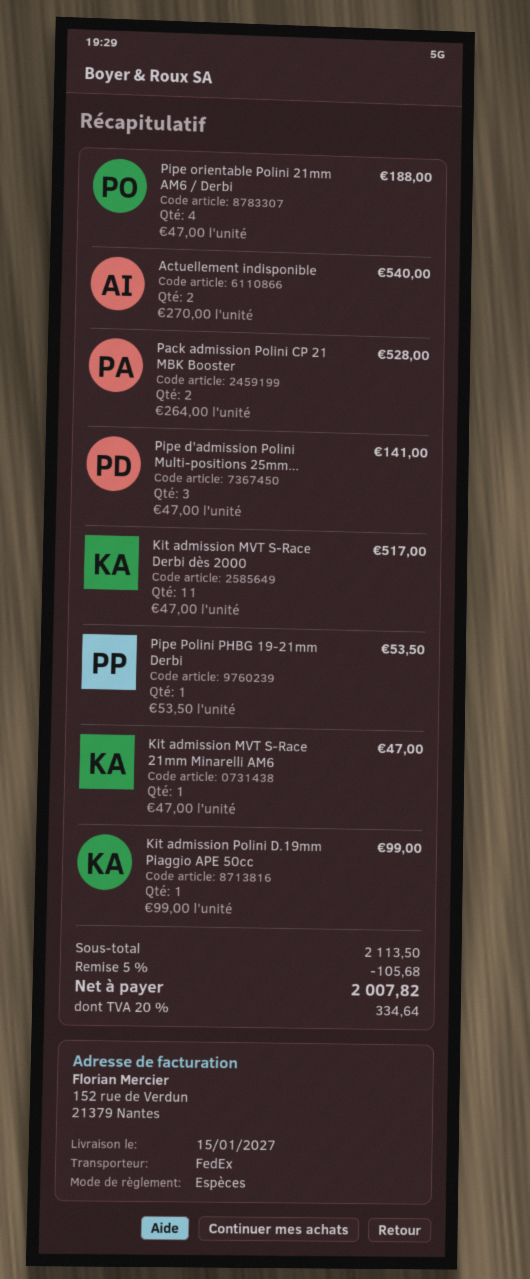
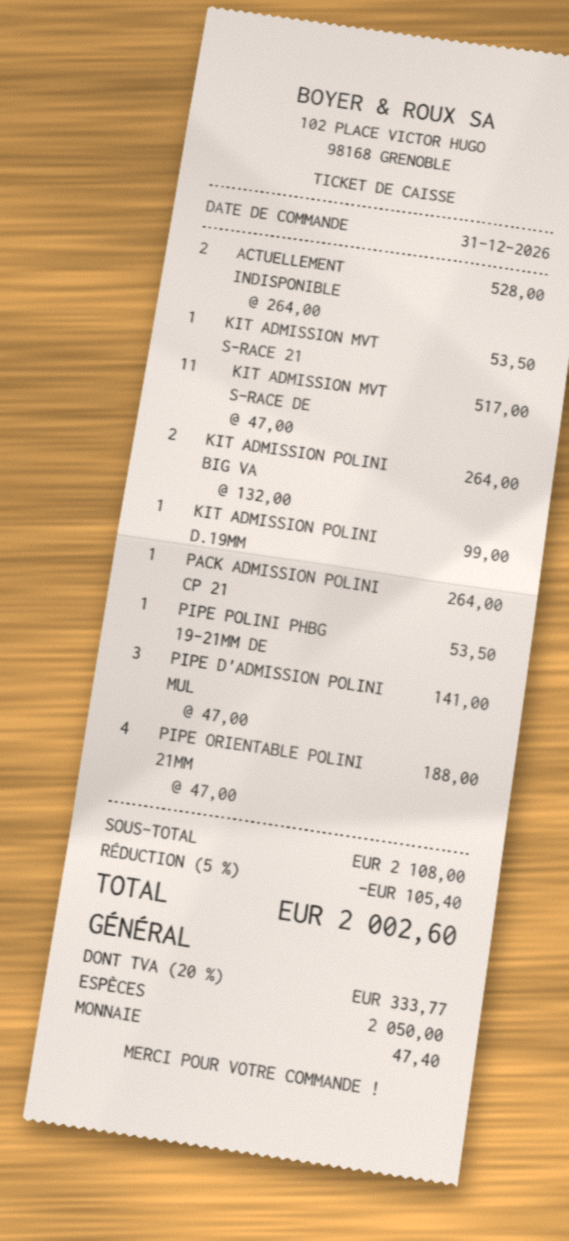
Actuellement indisponible: 2 x 270.00 = 540.00 -> 2 x 264.00 = 528.00
Pack admission Polini CP 21 MBK Booster: 2 x 264.00 = 528.00 -> 1 x 264.00 = 264.00
Kit admission MVT S-Race 21mm Minarelli AM6: 1 x 47.00 = 47.00 -> 1 x 53.50 = 53.50
KIT ADMISSION POLINI BIG VA: none -> 2 x 132.00 = 264.00
subtotal: 2113.50 -> 2108.00
discount: 5% = 105.68 -> 5% = 105.40
tax: 20% = 334.64 -> 20% = 333.77
total: 2007.82 -> 2002.60

